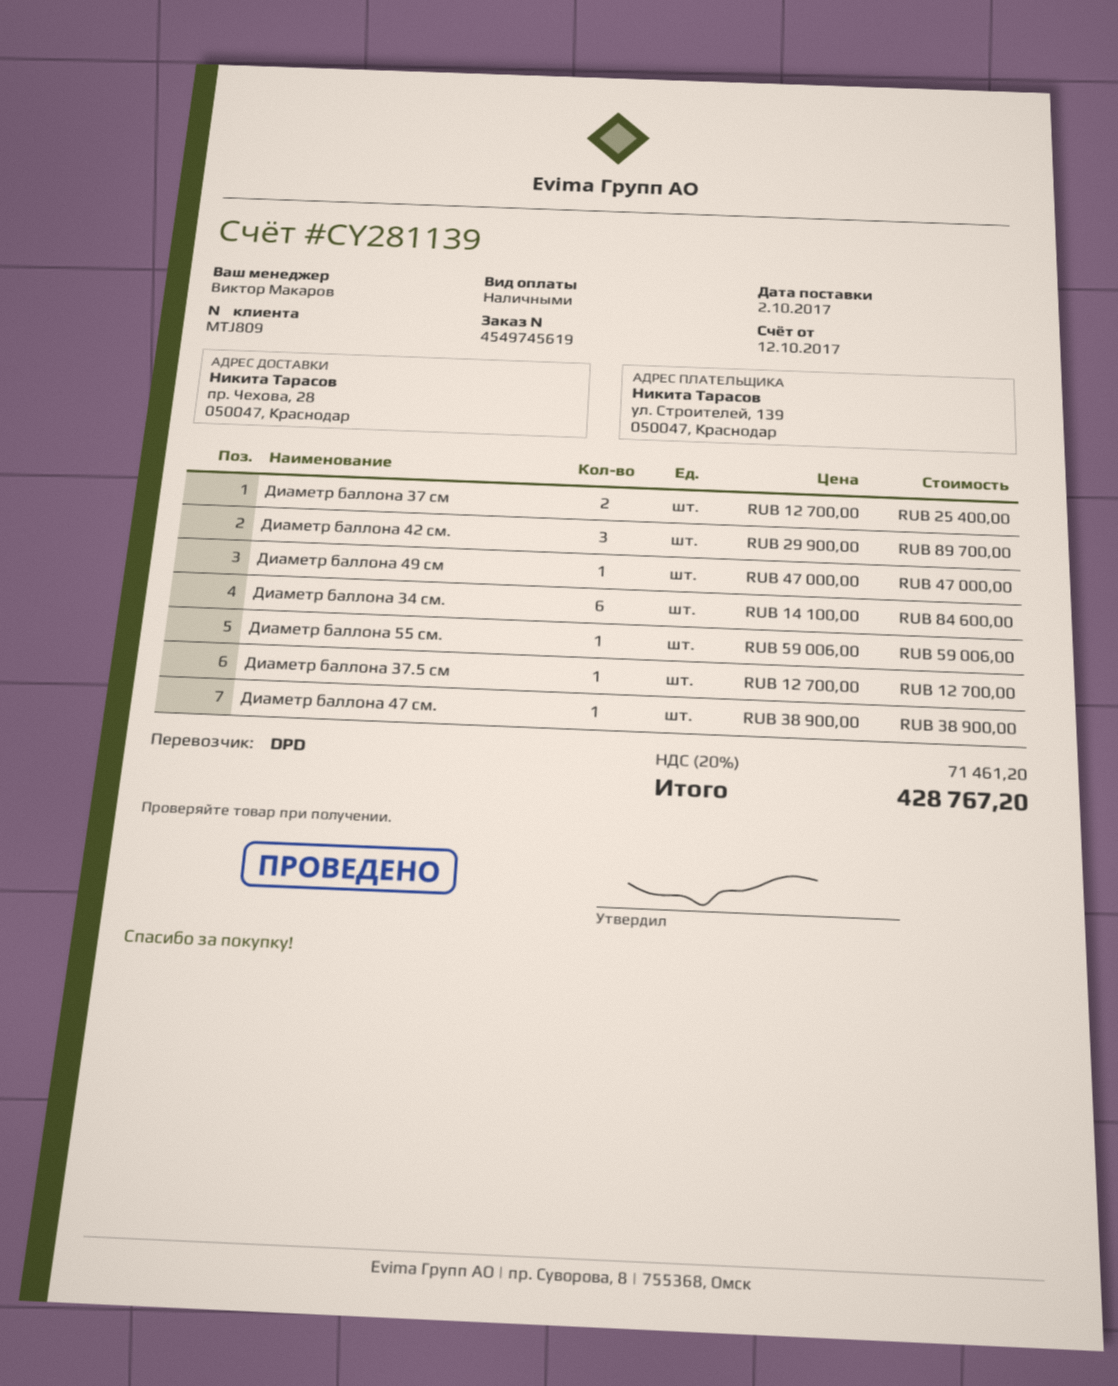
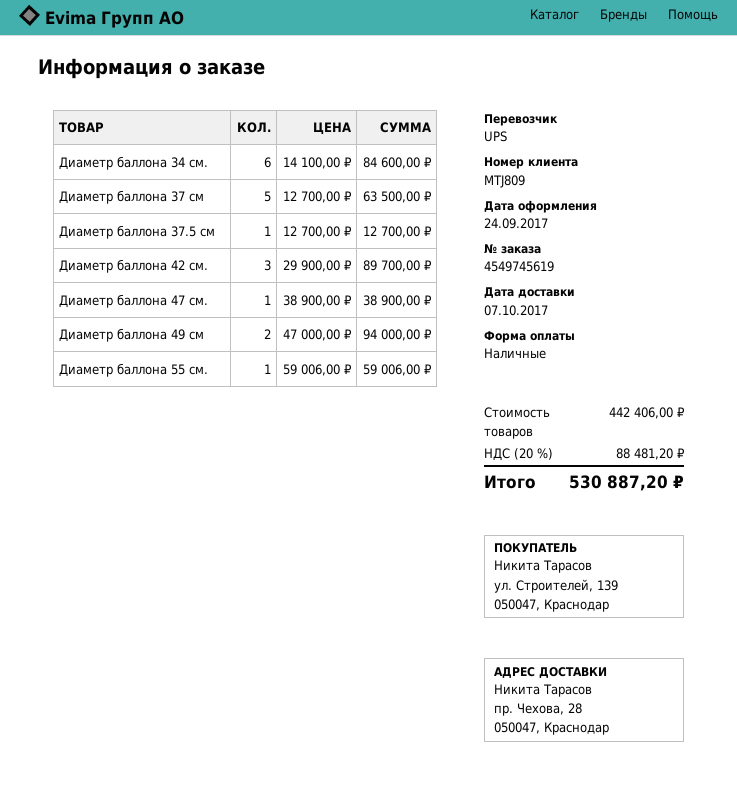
delivery date: 2017-10-02 -> 2017-10-07
shipping method: DPD -> UPS
Диаметр баллона 37 см: 2 x 12700.00 = 25400.00 -> 5 x 12700.00 = 63500.00
Диаметр баллона 49 см: 1 x 47000.00 = 47000.00 -> 2 x 47000.00 = 94000.00
tax: 20% = 71461.20 -> 20% = 88481.20
total: 428767.20 -> 530887.20

